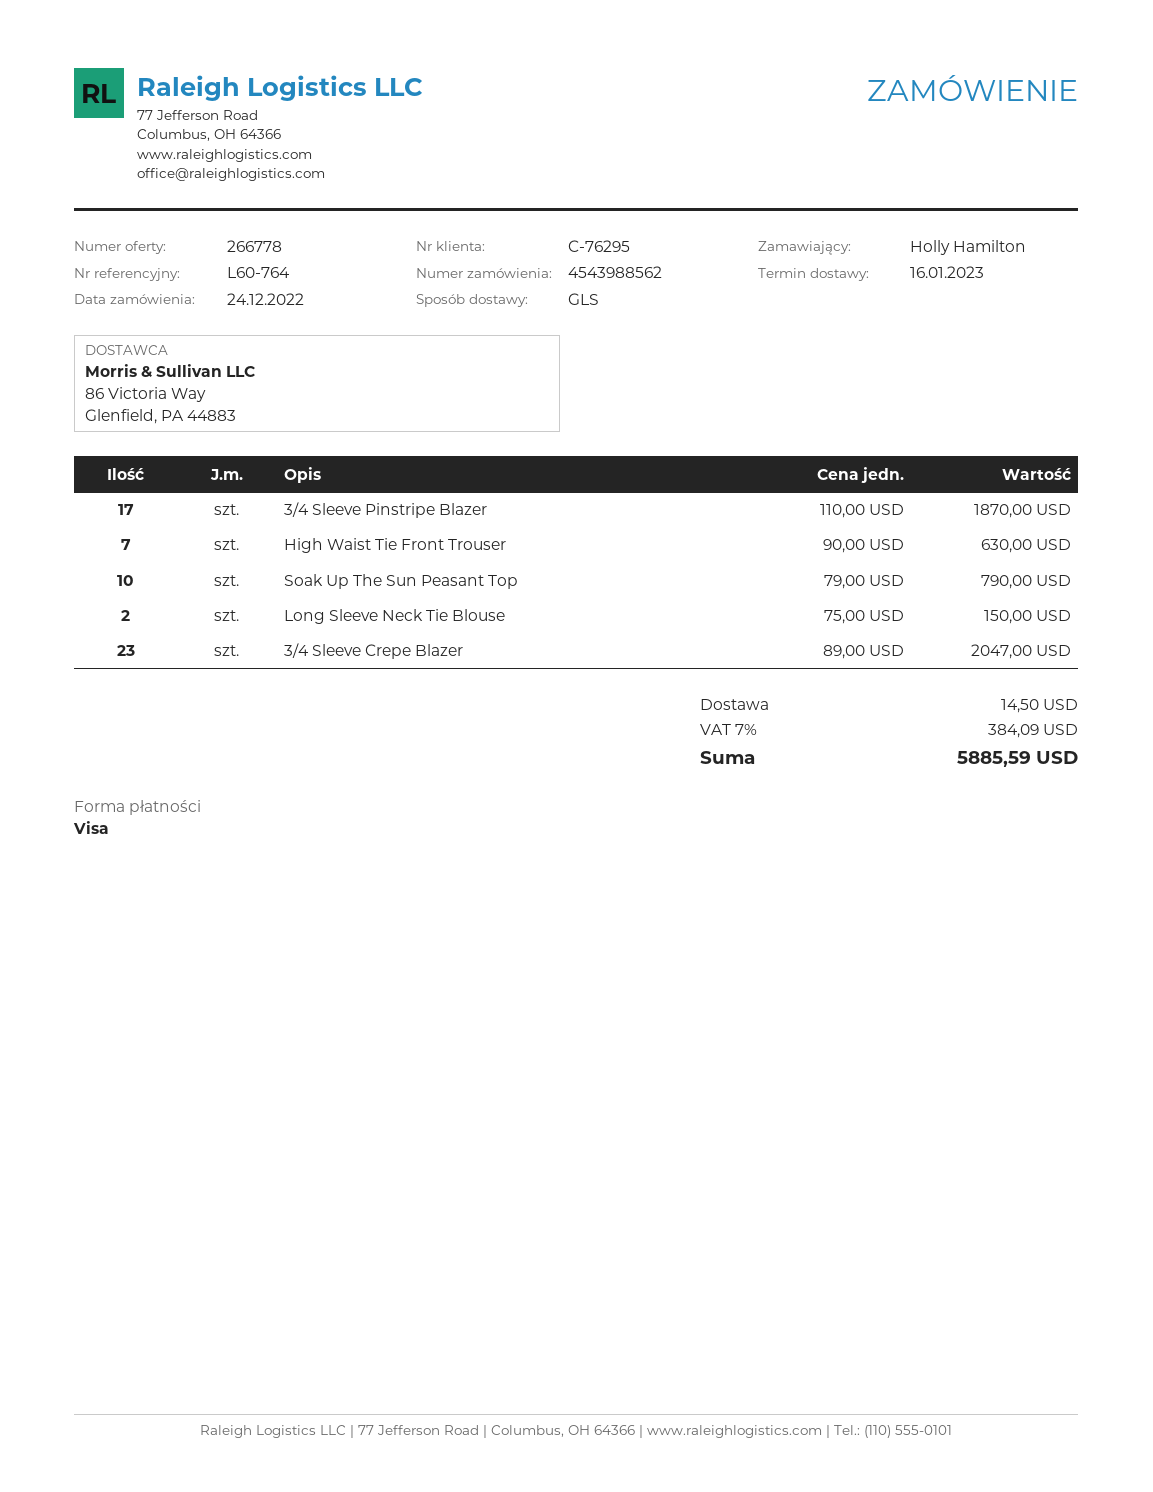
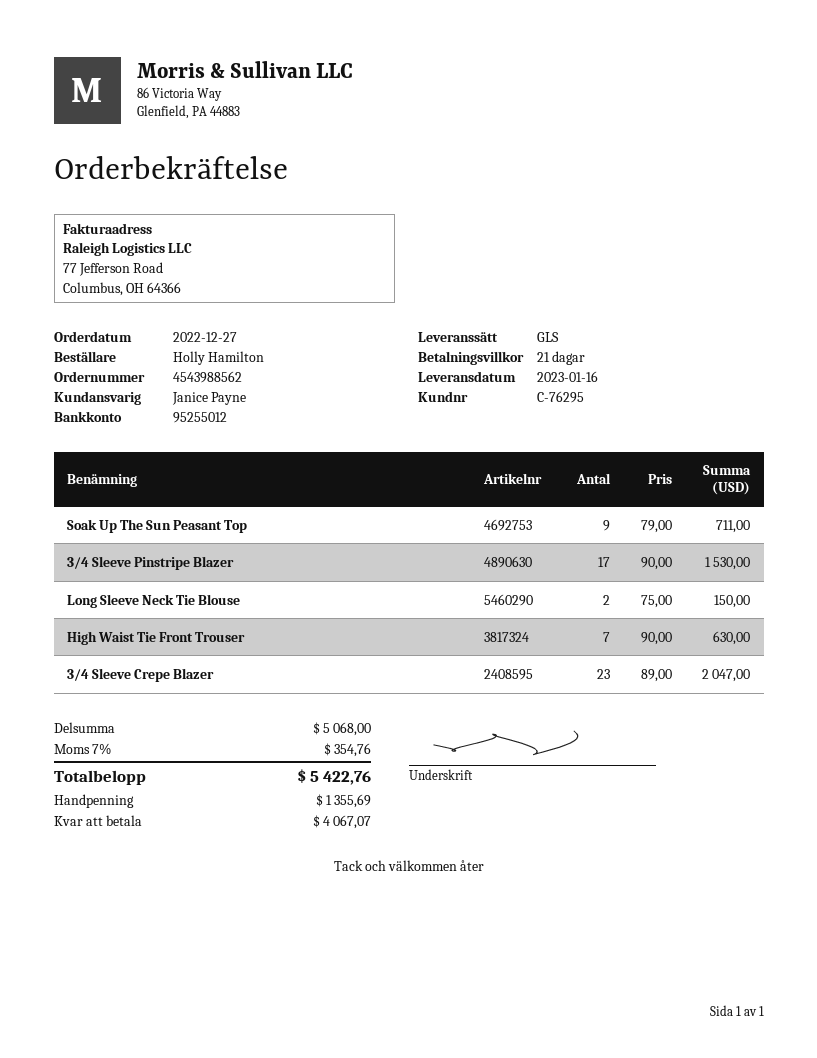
order date: 2022-12-24 -> 2022-12-27
3/4 Sleeve Pinstripe Blazer: 17 x 110.00 = 1870.00 -> 17 x 90.00 = 1530.00
Soak Up The Sun Peasant Top: 10 x 79.00 = 790.00 -> 9 x 79.00 = 711.00
shipping: 14.50 -> none
tax: 7% = 384.09 -> 7% = 354.76
total: 5885.59 -> 5422.76

